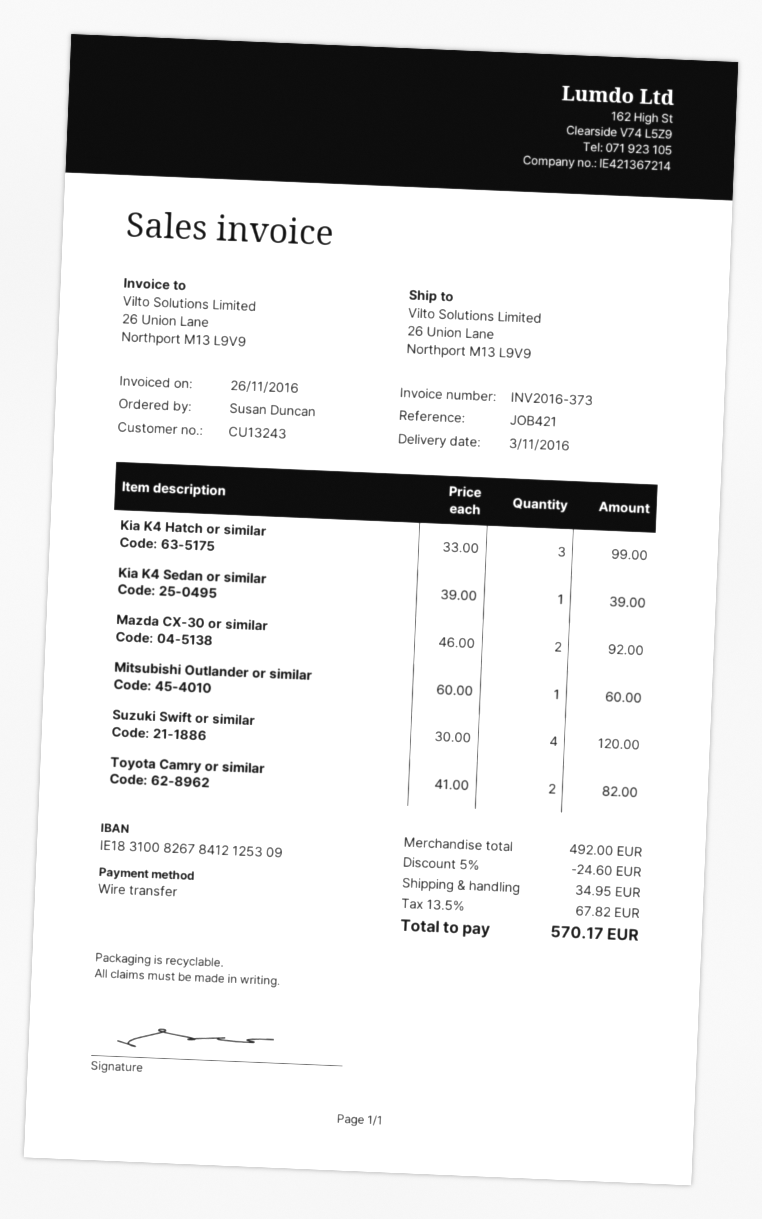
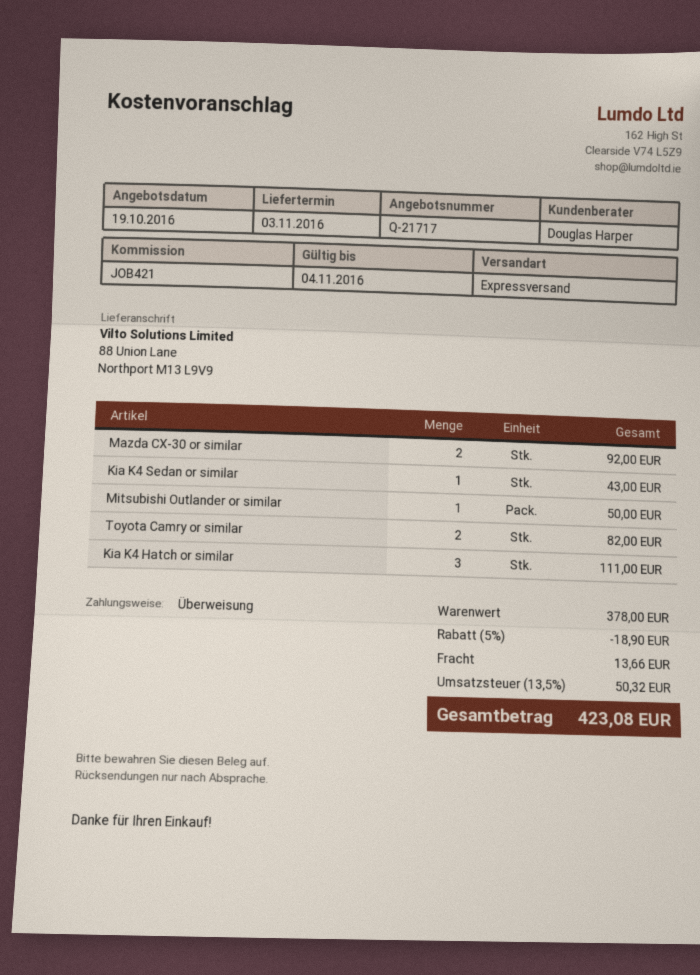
ship to: 26 Union Lane, Northport M13 L9V9 -> 88 Union Lane, Northport M13 L9V9
Kia K4 Hatch or similar: 3 for 99.00 -> 3 for 111.00
Kia K4 Sedan or similar: 1 for 39.00 -> 1 for 43.00
Mitsubishi Outlander or similar: 1 for 60.00 -> 1 for 50.00
Suzuki Swift or similar: 4 for 120.00 -> none
subtotal: 492.00 -> 378.00
discount: 5% = 24.60 -> 5% = 18.90
shipping: 34.95 -> 13.66
tax: 13.5% = 67.82 -> 13.5% = 50.32
total: 570.17 -> 423.08

